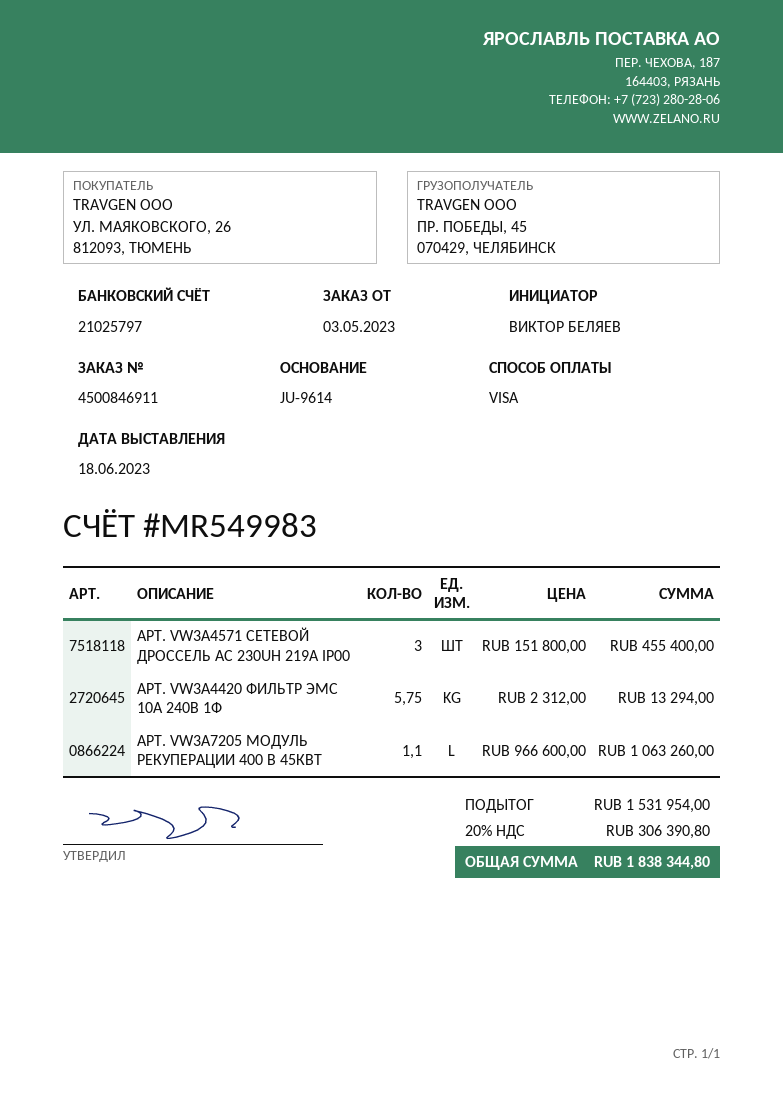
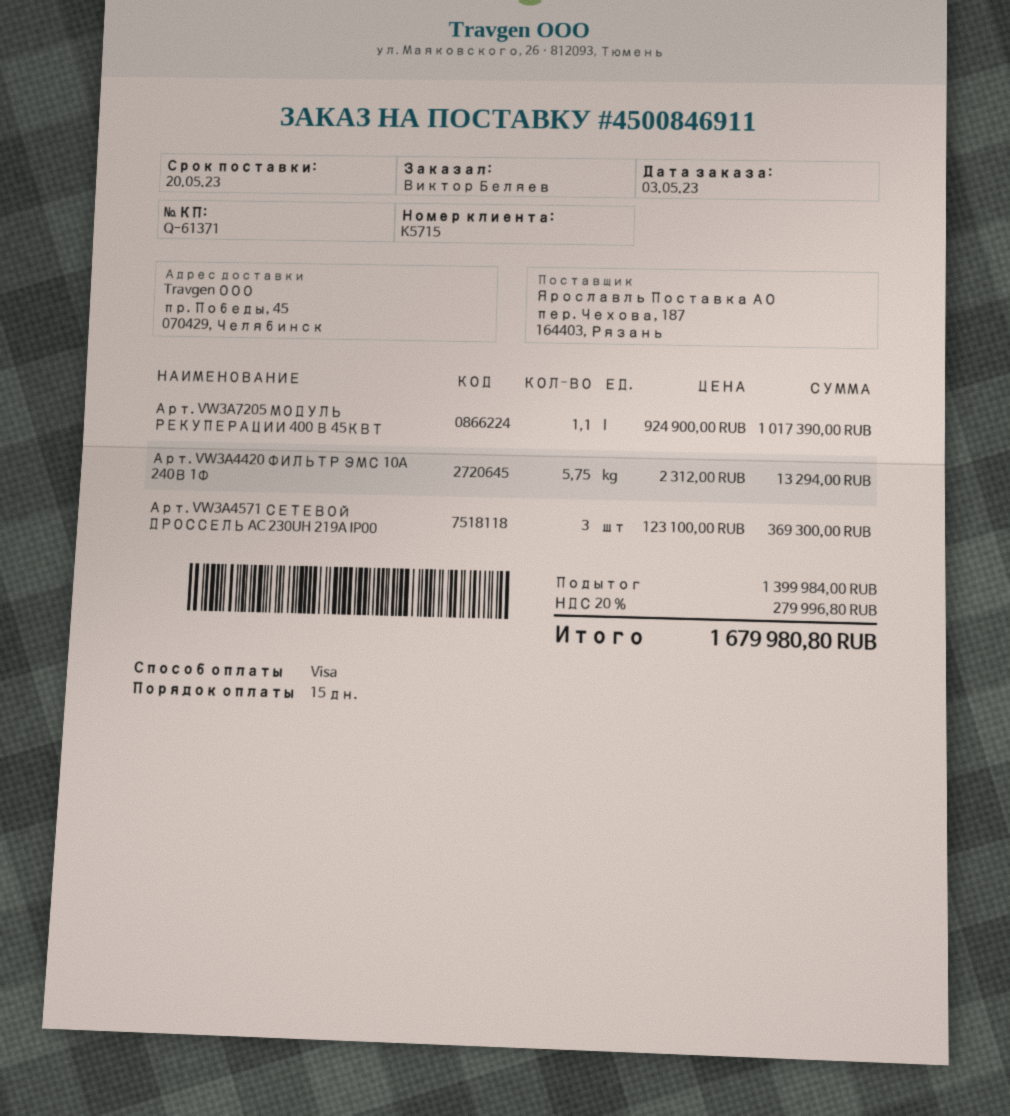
АРТ. VW3A4571 СЕТЕВОЙ ДРОССЕЛЬ AC 230UH 219A IP00: 3 x 151800.00 = 455400.00 -> 3 x 123100.00 = 369300.00
АРТ. VW3A7205 МОДУЛЬ РЕКУПЕРАЦИИ 400 В 45КВТ: 1.1 x 966600.00 = 1063260.00 -> 1.1 x 924900.00 = 1017390.00
subtotal: 1531954.00 -> 1399984.00
tax: 20% = 306390.80 -> 20% = 279996.80
total: 1838344.80 -> 1679980.80

